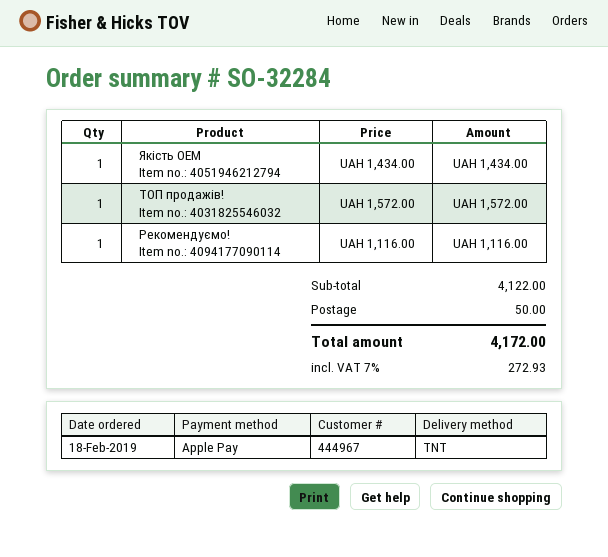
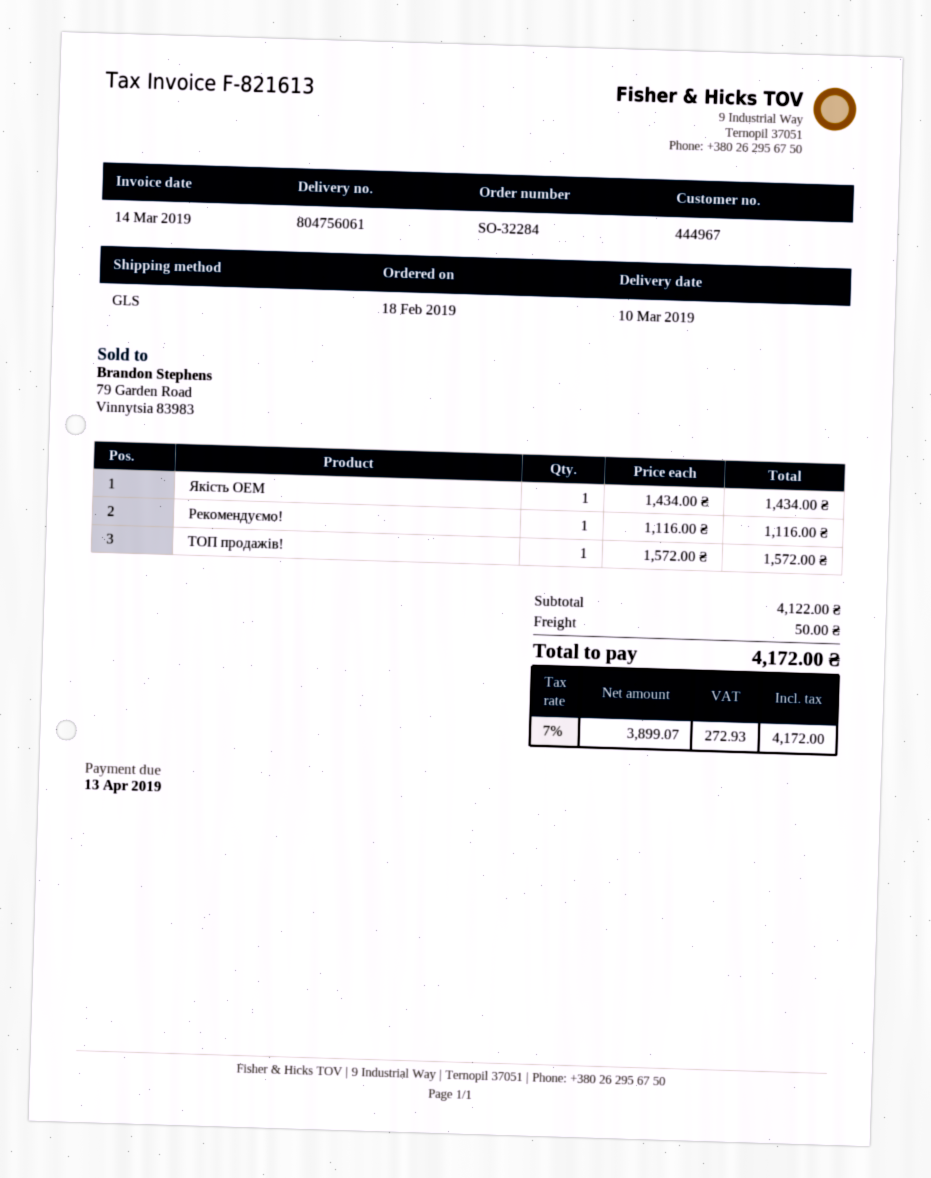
shipping method: TNT -> GLS

